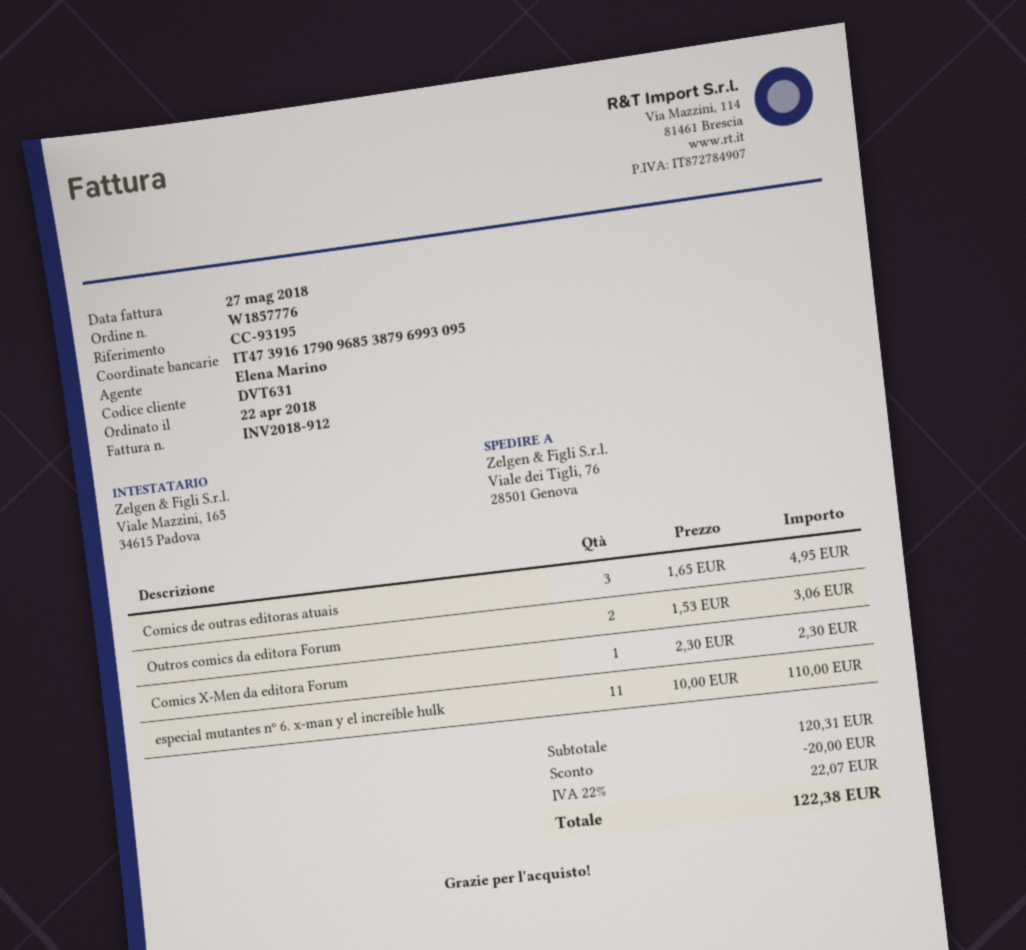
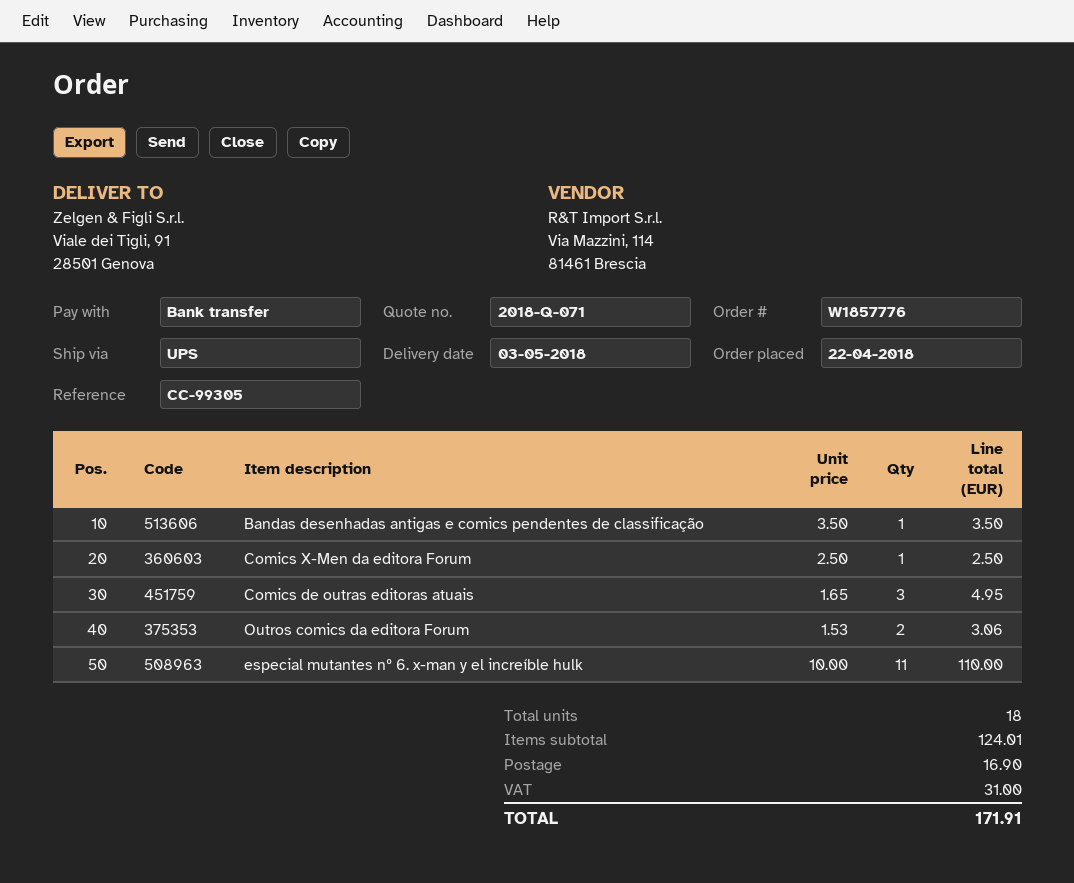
reference: CC-93195 -> CC-99305
ship to: Viale dei Tigli, 76, 28501 Genova -> Viale dei Tigli, 91, 28501 Genova
Comics X-Men da editora Forum: 1 x 2.30 = 2.30 -> 1 x 2.50 = 2.50
Bandas desenhadas antigas e comics pendentes de classificação: none -> 1 x 3.50 = 3.50
subtotal: 120.31 -> 124.01
discount: 20.00 -> none
shipping: none -> 16.90
tax: 22.07 -> 31.00
total: 122.38 -> 171.91

